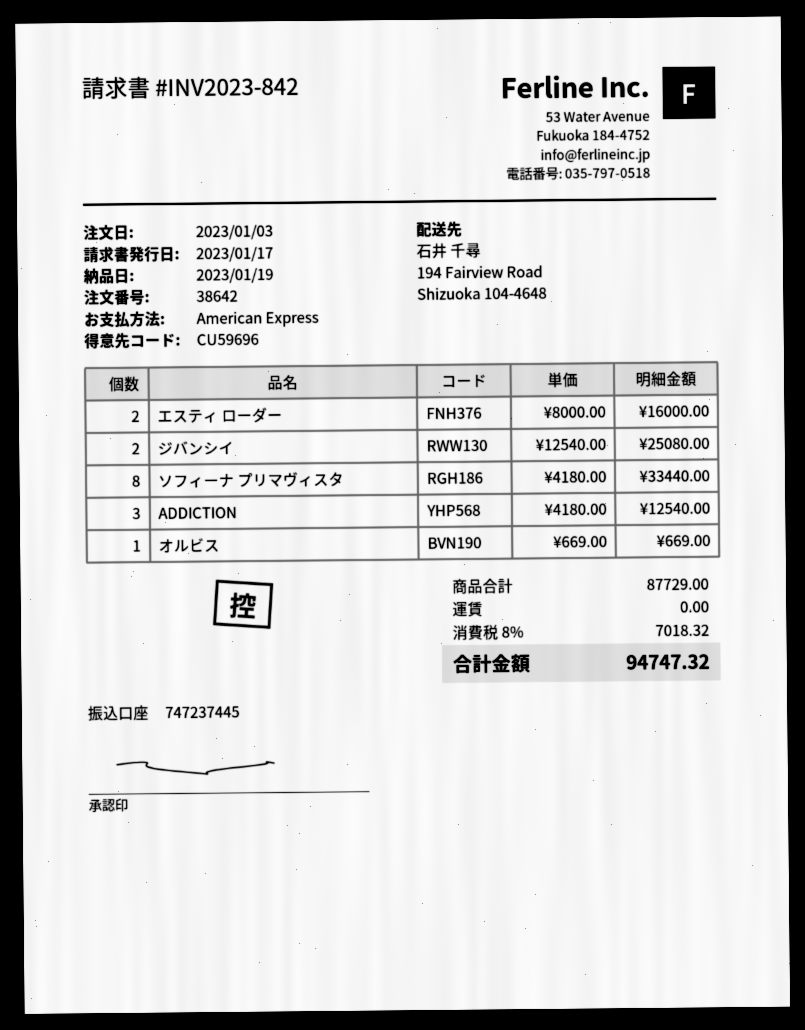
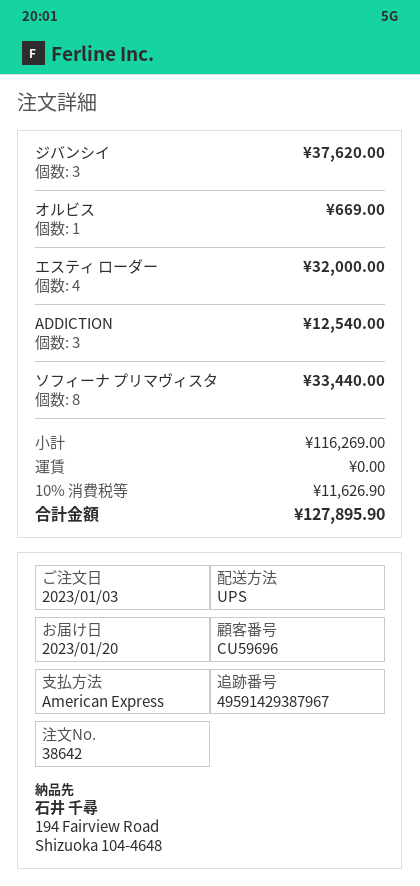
delivery date: 2023-01-19 -> 2023-01-20
エスティ ローダー: 2 for 16000.00 -> 4 for 32000.00
ジバンシイ: 2 for 25080.00 -> 3 for 37620.00
subtotal: 87729.00 -> 116269.00
tax: 8% = 7018.32 -> 10% = 11626.90
total: 94747.32 -> 127895.90

